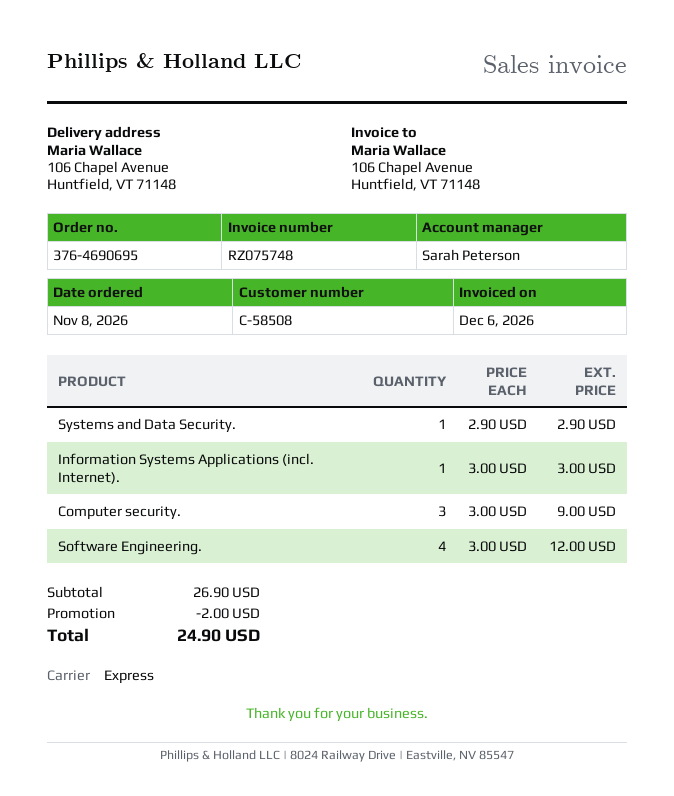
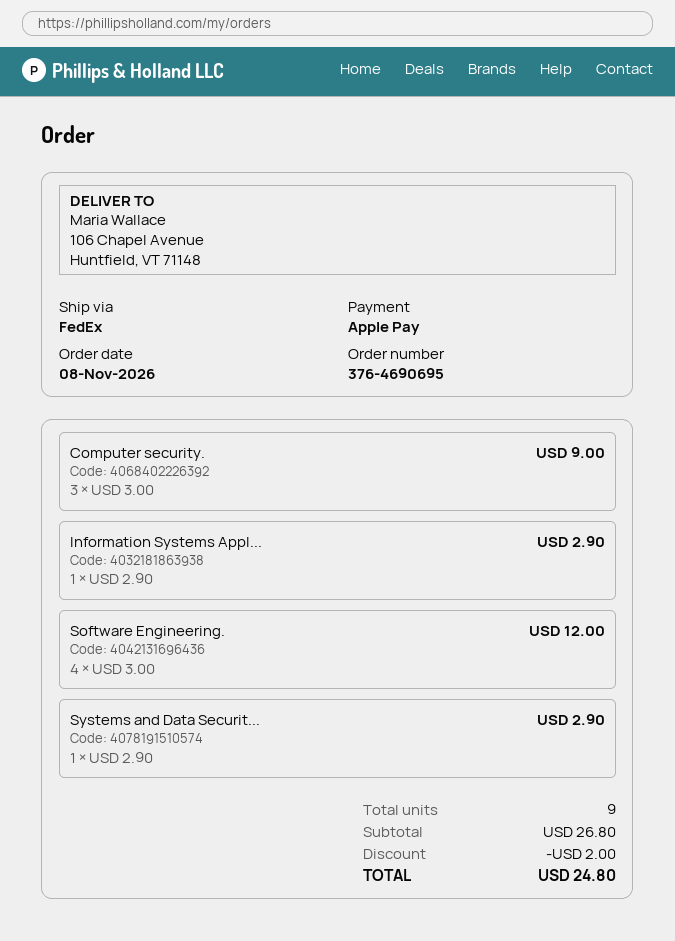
shipping method: express -> FedEx
Information Systems Applications (incl. Internet).: 1 x 3.00 = 3.00 -> 1 x 2.90 = 2.90
subtotal: 26.90 -> 26.80
total: 24.90 -> 24.80

